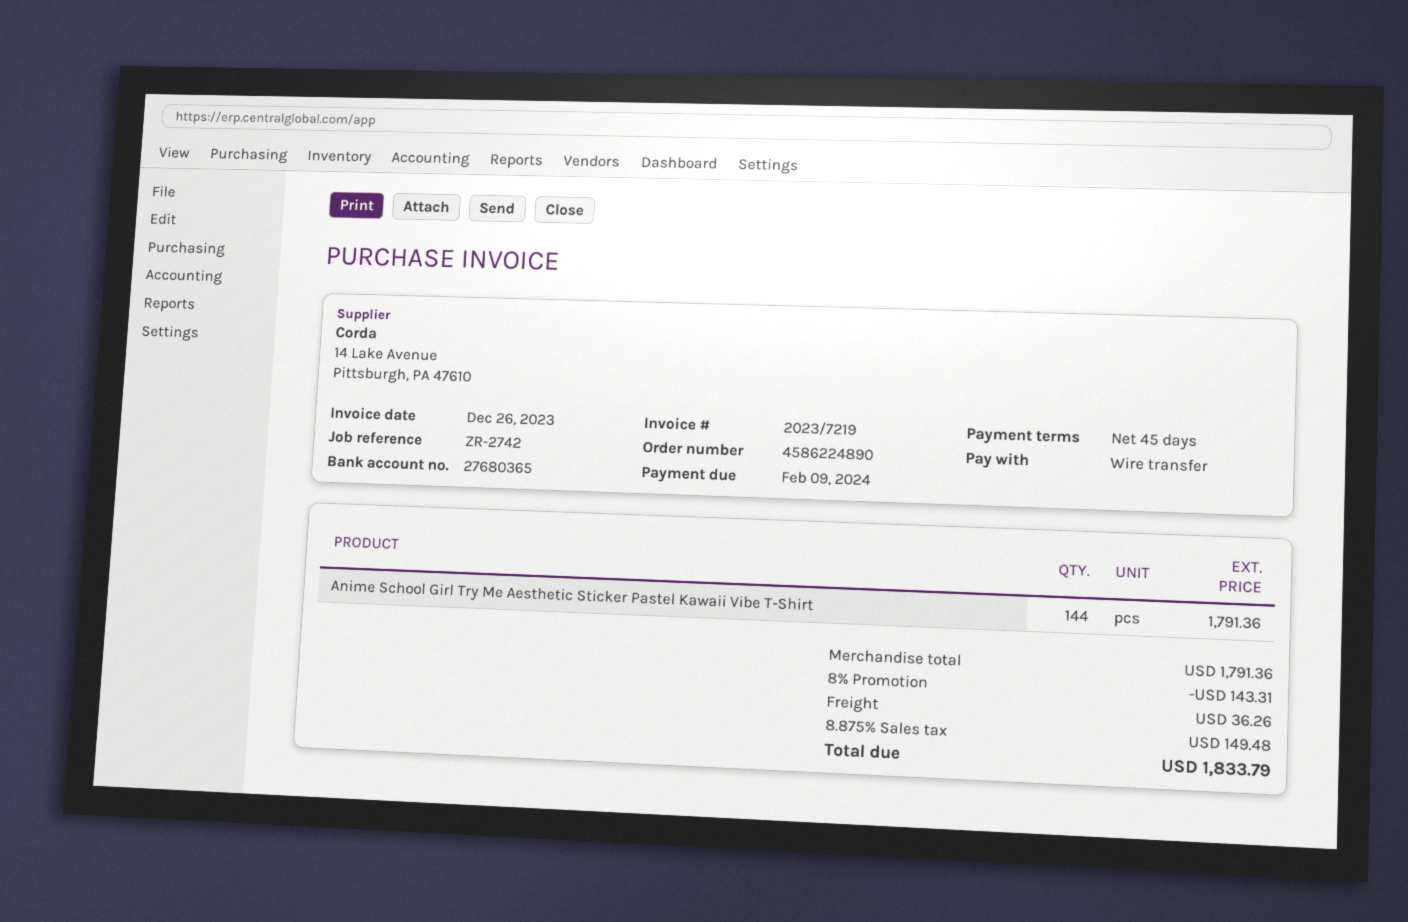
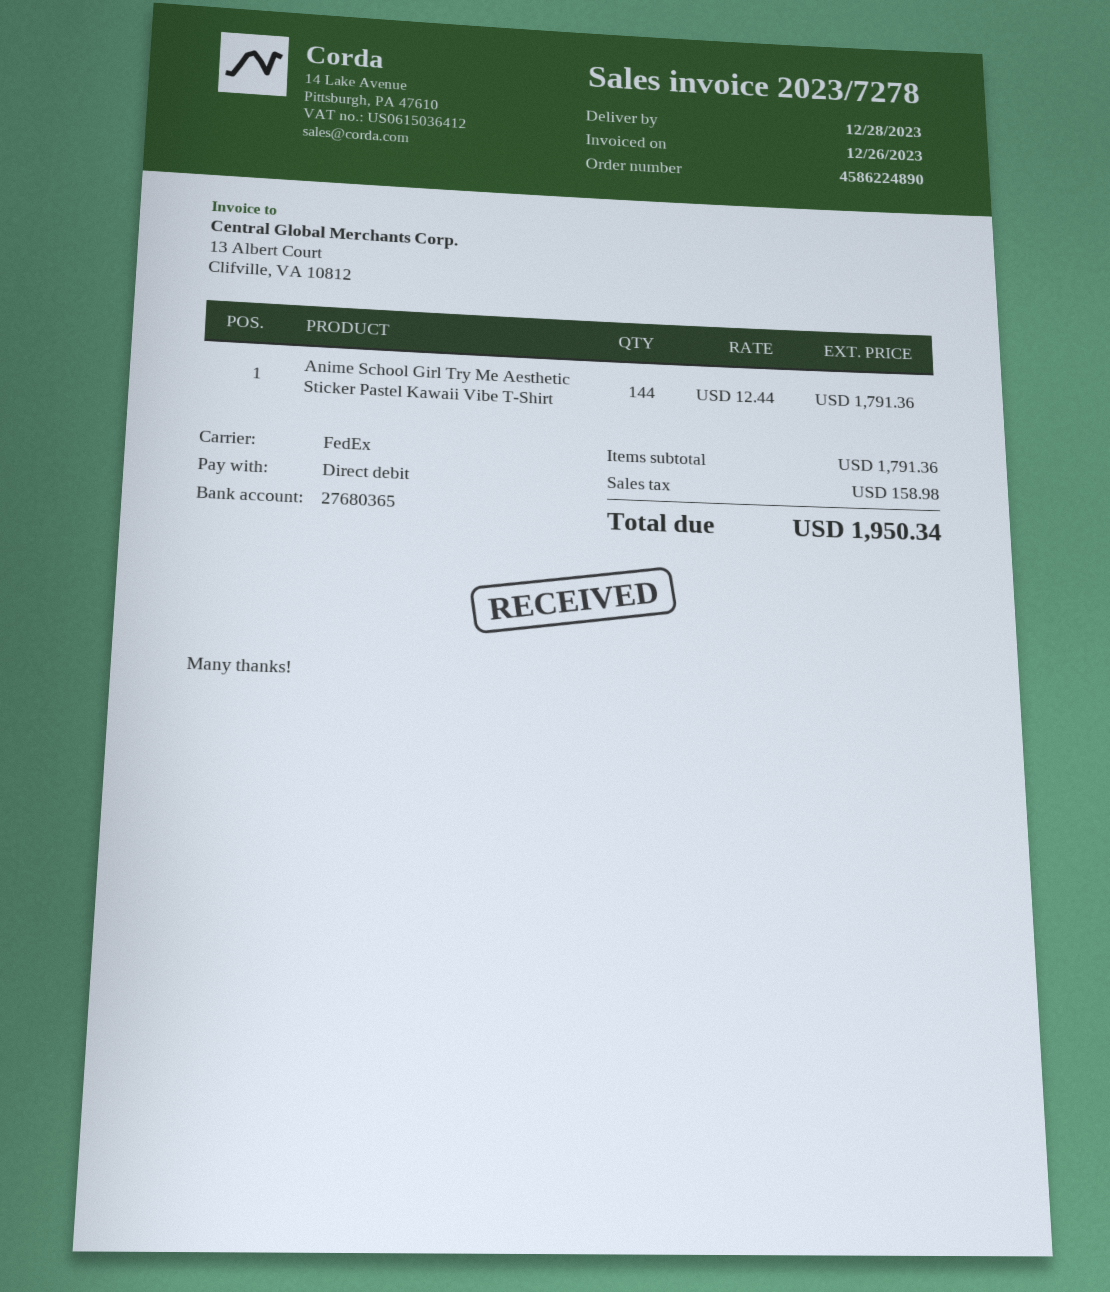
invoice number: 2023/7219 -> 2023/7278
payment method: bank transfer -> direct debit
discount: 8% = 143.31 -> none
shipping: 36.26 -> none
tax: 149.48 -> 158.98
total: 1833.79 -> 1950.34

